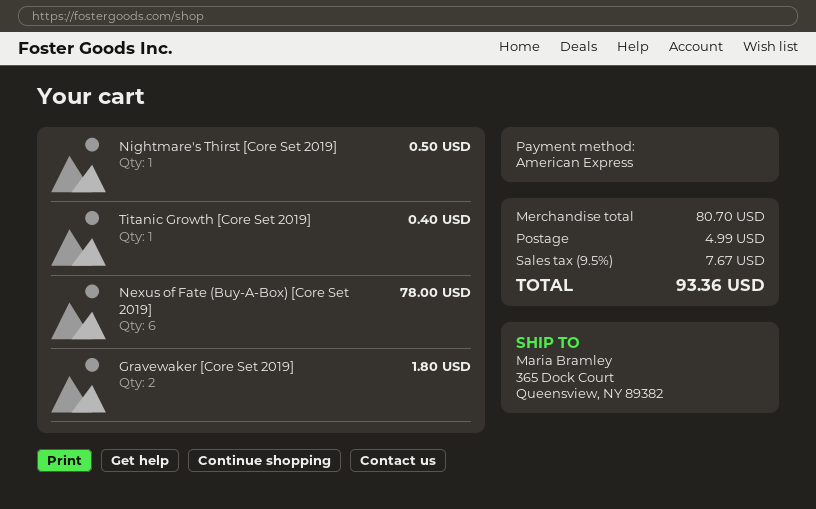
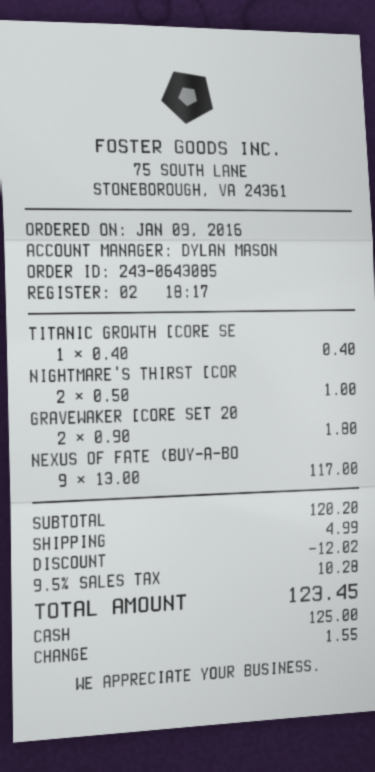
payment method: American Express -> cash
Nightmare's Thirst [Core Set 2019]: 1 for 0.50 -> 2 for 1.00
Nexus of Fate (Buy-A-Box) [Core Set 2019]: 6 for 78.00 -> 9 for 117.00
subtotal: 80.70 -> 120.20
discount: none -> 12.02
tax: 9.5% = 7.67 -> 9.5% = 10.28
total: 93.36 -> 123.45

